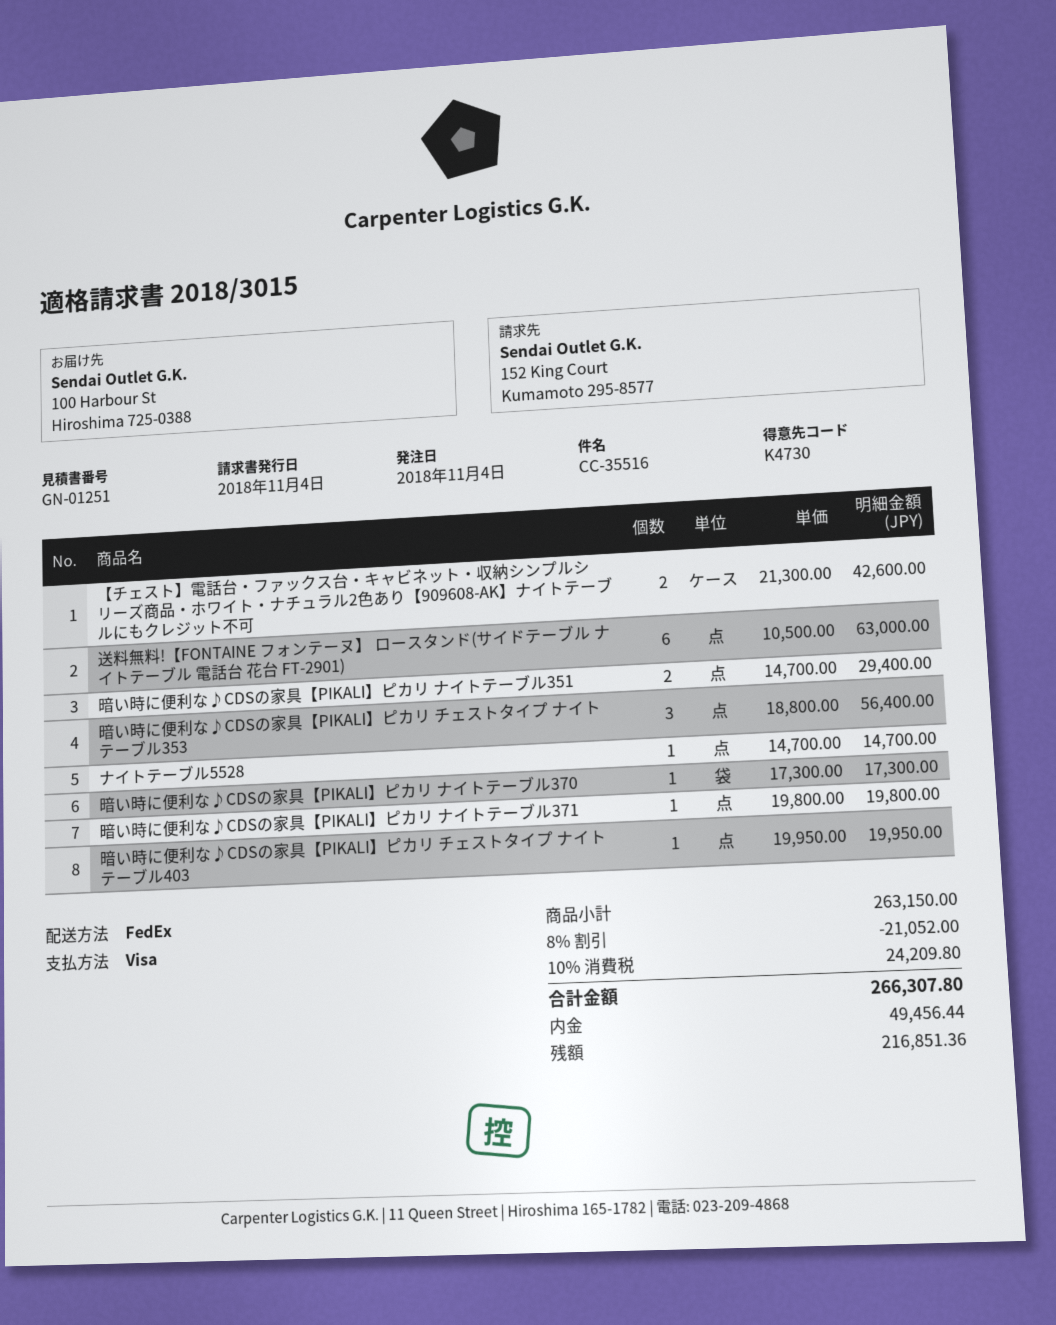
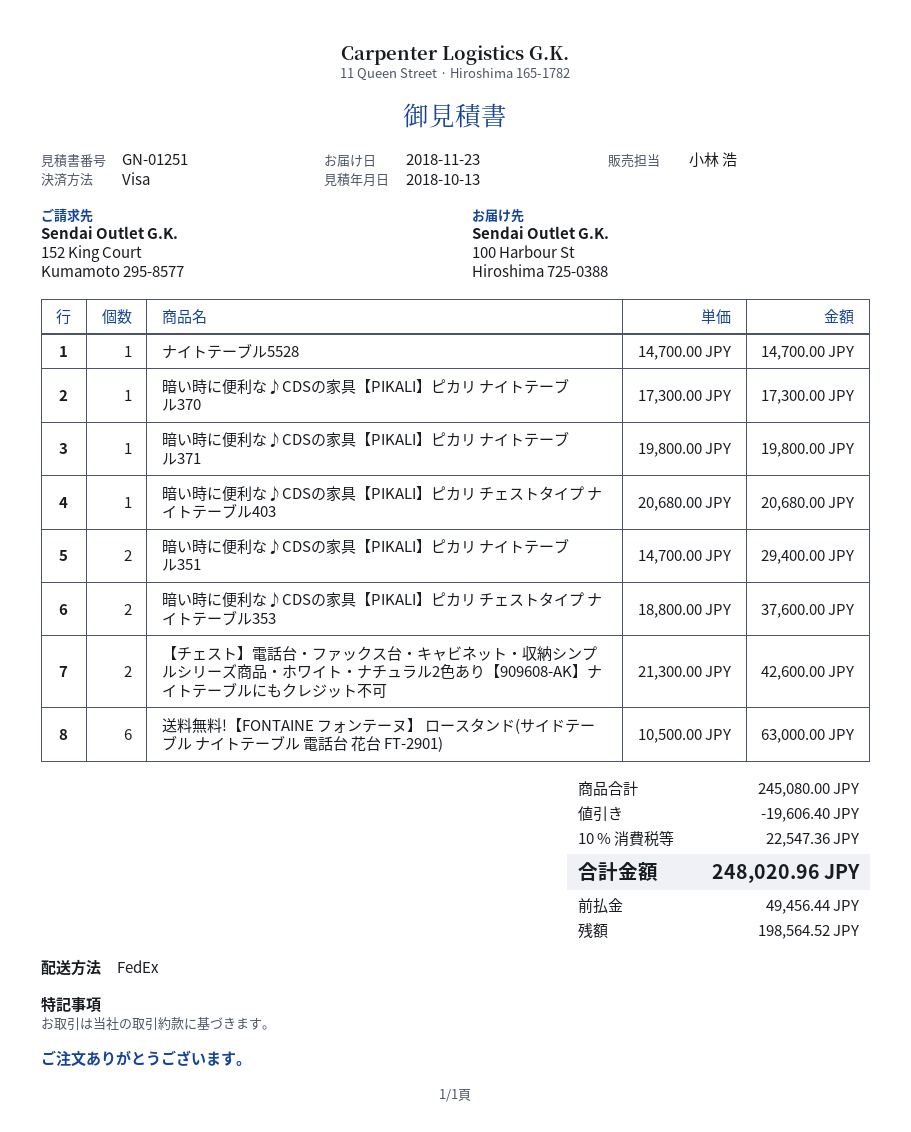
暗い時に便利な♪CDSの家具【PIKALI】ピカリ チェストタイプ ナイトテーブル353: 3 x 18800.00 = 56400.00 -> 2 x 18800.00 = 37600.00
暗い時に便利な♪CDSの家具【PIKALI】ピカリ チェストタイプ ナイトテーブル403: 1 x 19950.00 = 19950.00 -> 1 x 20680.00 = 20680.00
subtotal: 263150.00 -> 245080.00
discount: 21052.00 -> 19606.40
tax: 10% = 24209.80 -> 10% = 22547.36
total: 266307.80 -> 248020.96
balance: 216851.36 -> 198564.52

